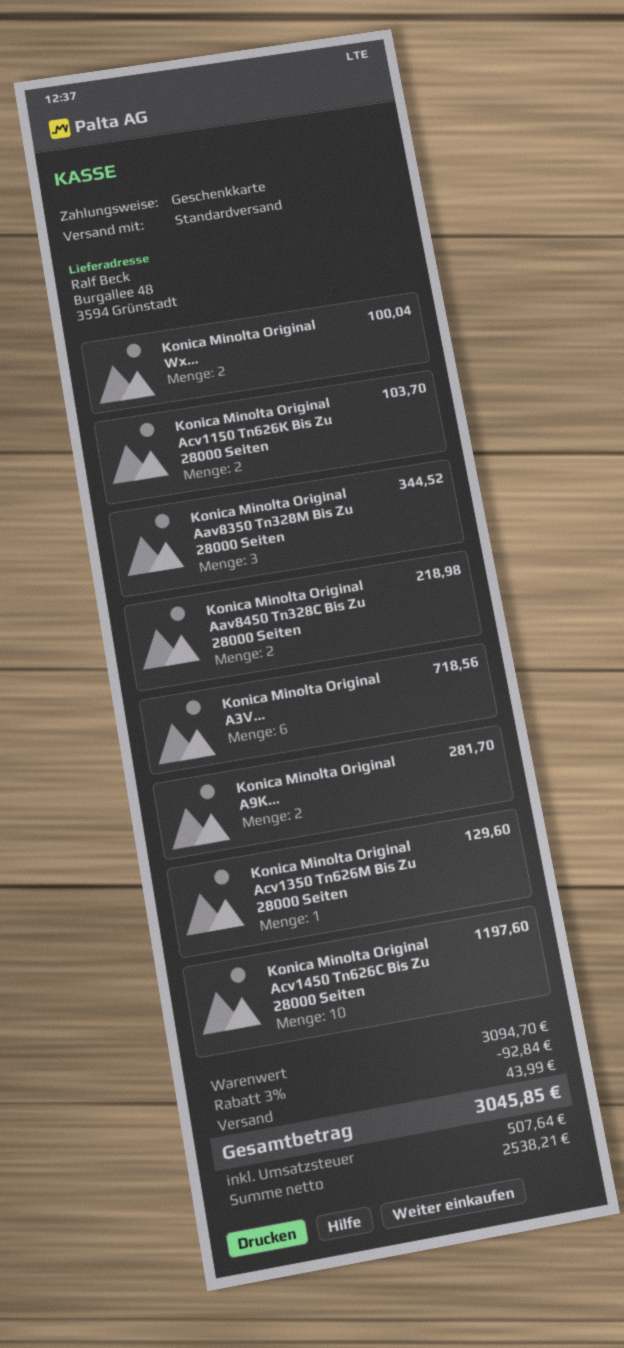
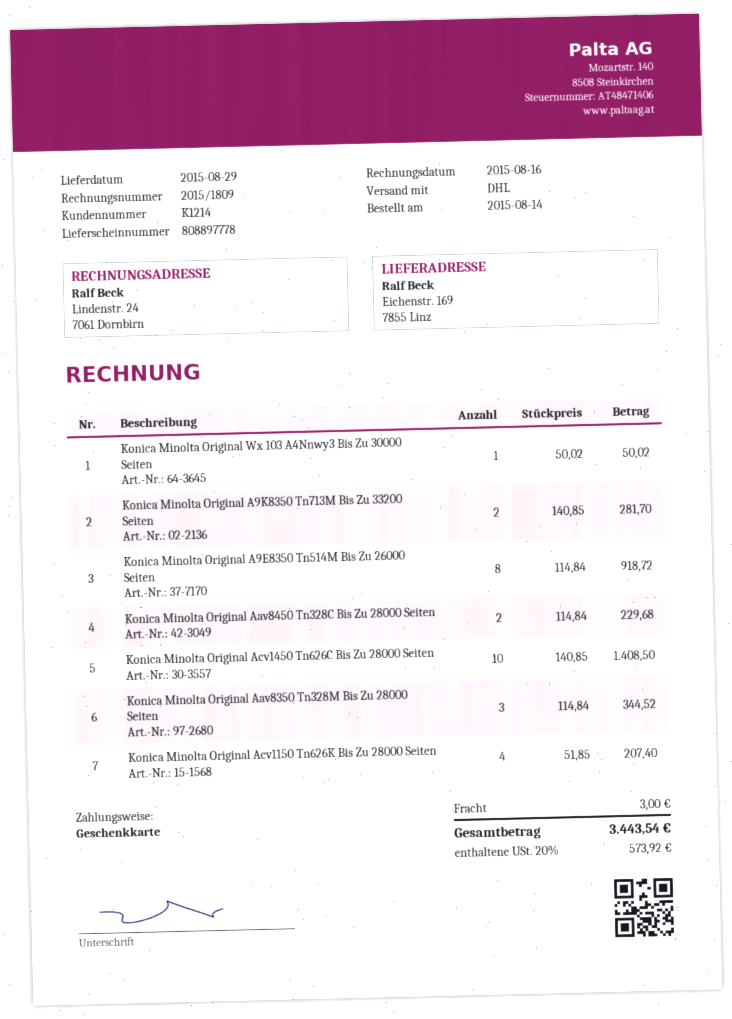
shipping method: standard -> DHL
ship to: Burgallee 48, 3594 Grünstadt -> Eichenstr. 169, 7855 Linz
Konica Minolta Original Wx...: 2 for 100.04 -> 1 for 50.02
Konica Minolta Original Acv1150 Tn626K Bis Zu 28000 Seiten: 2 for 103.70 -> 4 for 207.40
Konica Minolta Original Aav8450 Tn328C Bis Zu 28000 Seiten: 2 for 218.98 -> 2 for 229.68
Konica Minolta Original A3V...: 6 for 718.56 -> none
Konica Minolta Original Acv1350 Tn626M Bis Zu 28000 Seiten: 1 for 129.60 -> none
Konica Minolta Original Acv1450 Tn626C Bis Zu 28000 Seiten: 10 for 1197.60 -> 10 for 1408.50
Konica Minolta Original A9E8350 Tn514M Bis Zu 26000 Seiten: none -> 8 for 918.72
discount: 3% = 92.84 -> none
shipping: 43.99 -> 3.00
tax: 507.64 -> 573.92
total: 3045.85 -> 3443.54

